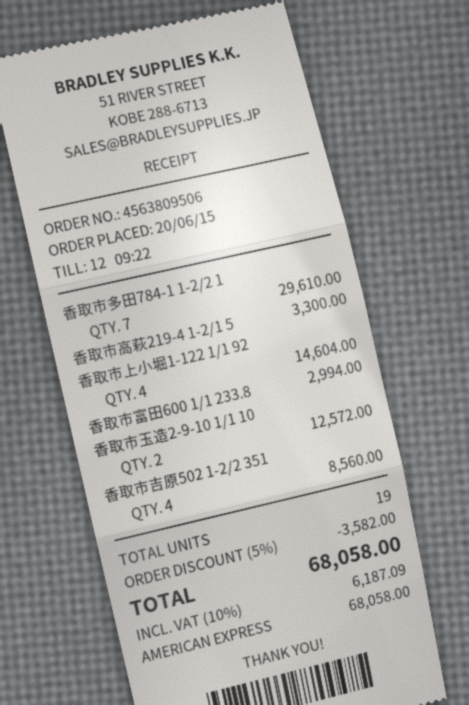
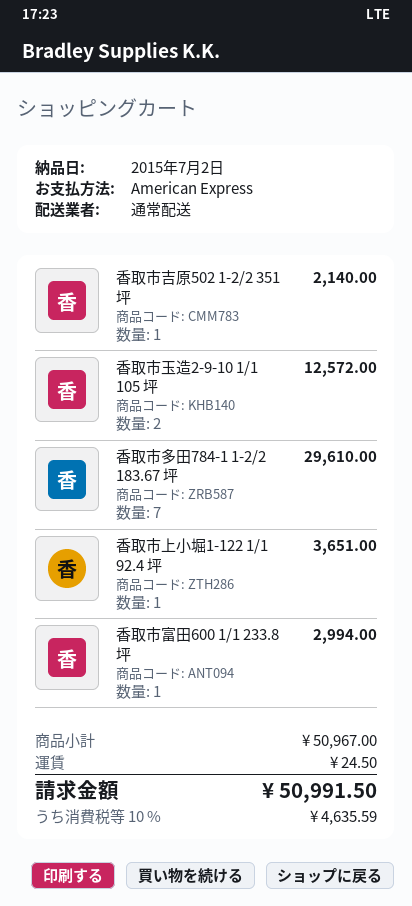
香取市高萩219-4 1-2/1 5: 1 for 3300.00 -> none
香取市上小堀1-122 1/1 92: 4 for 14604.00 -> 1 for 3651.00
香取市吉原502 1-2/2 351: 4 for 8560.00 -> 1 for 2140.00
discount: 5% = 3582.00 -> none
shipping: none -> 24.50
tax: 10% = 6187.09 -> 10% = 4635.59
total: 68058.00 -> 50991.50

